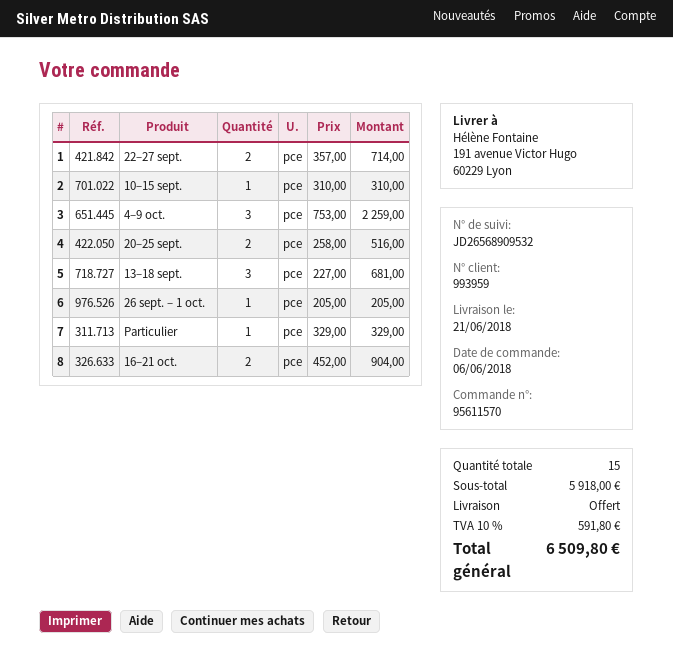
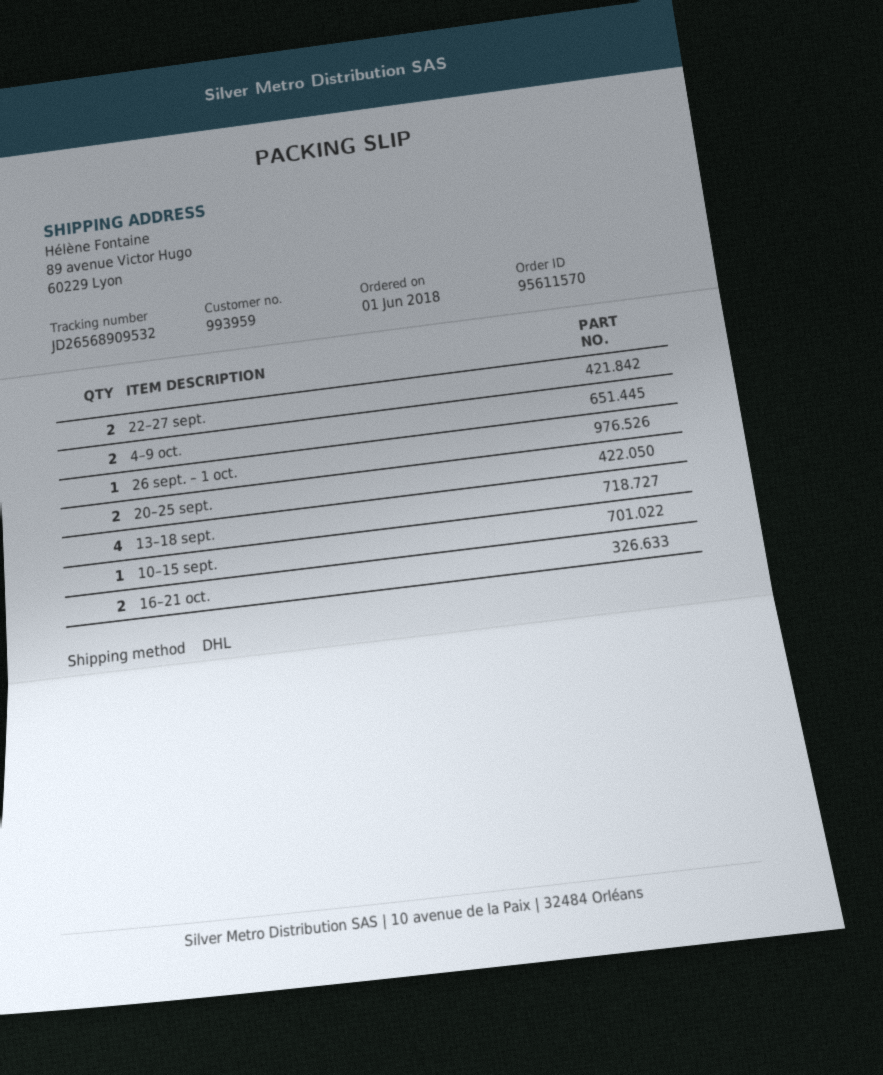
order date: 2018-06-06 -> 2018-06-01
ship to: 191 avenue Victor Hugo, 60229 Lyon -> 89 avenue Victor Hugo, 60229 Lyon
4–9 oct.: 3 -> 2
13–18 sept.: 3 -> 4
Particulier: 1 -> none

